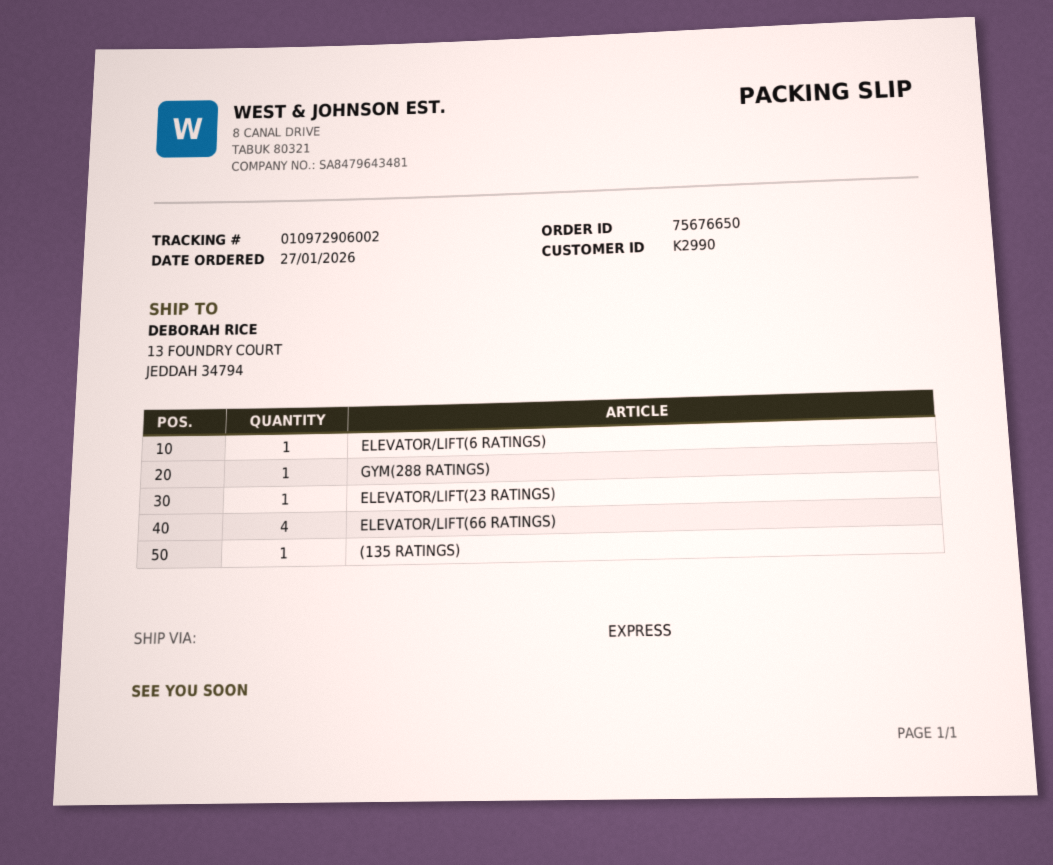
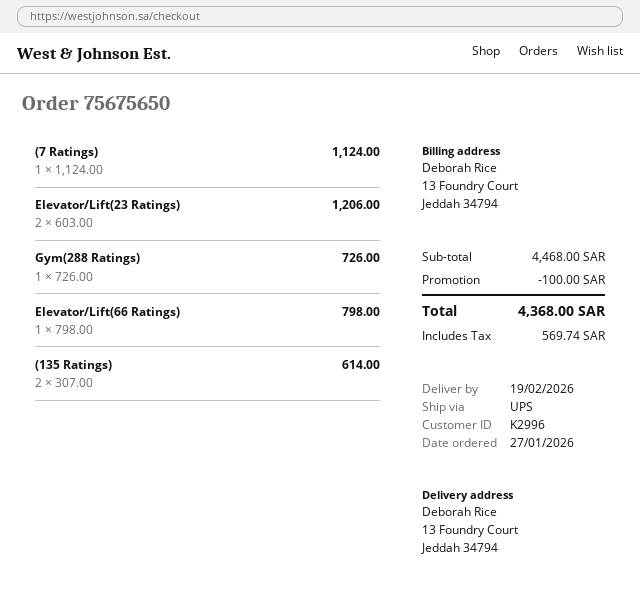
order number: 75676650 -> 75675650
customer number: K2990 -> K2996
shipping method: express -> UPS
ELEVATOR/LIFT(6 RATINGS): 1 -> none
ELEVATOR/LIFT(23 RATINGS): 1 -> 2
ELEVATOR/LIFT(66 RATINGS): 4 -> 1
(135 RATINGS): 1 -> 2
(7 Ratings): none -> 1

